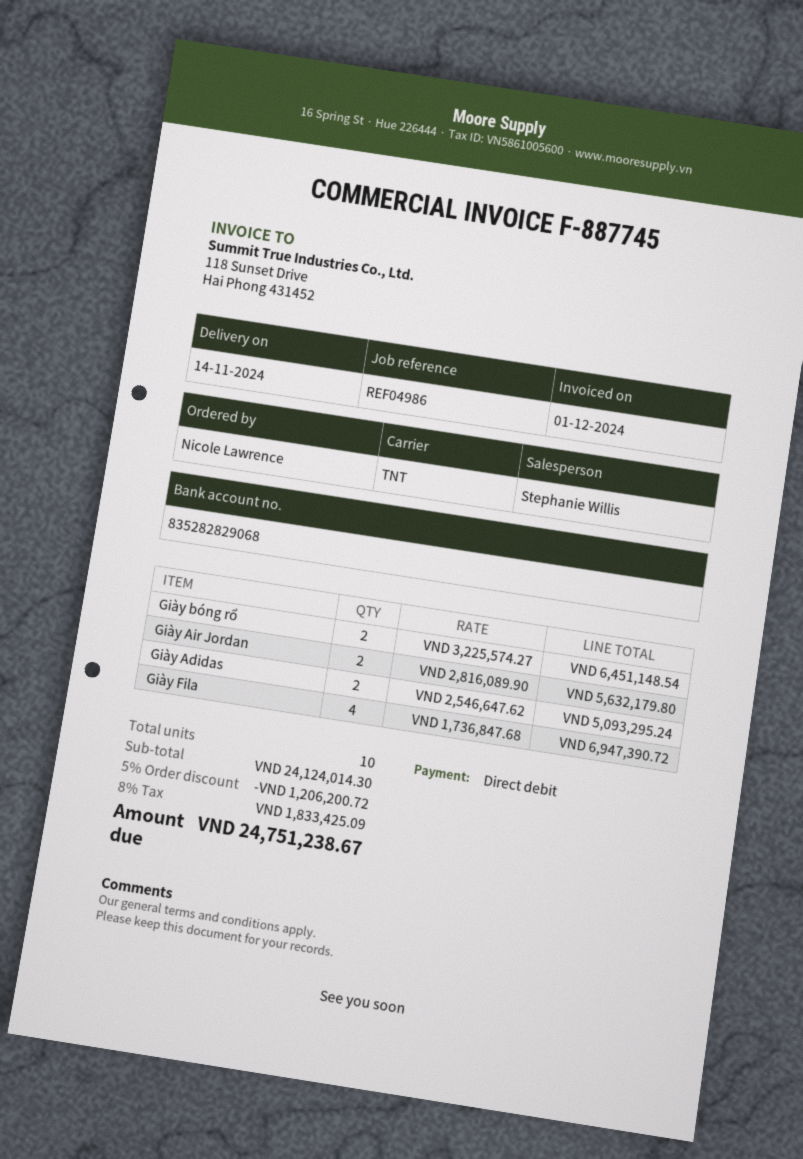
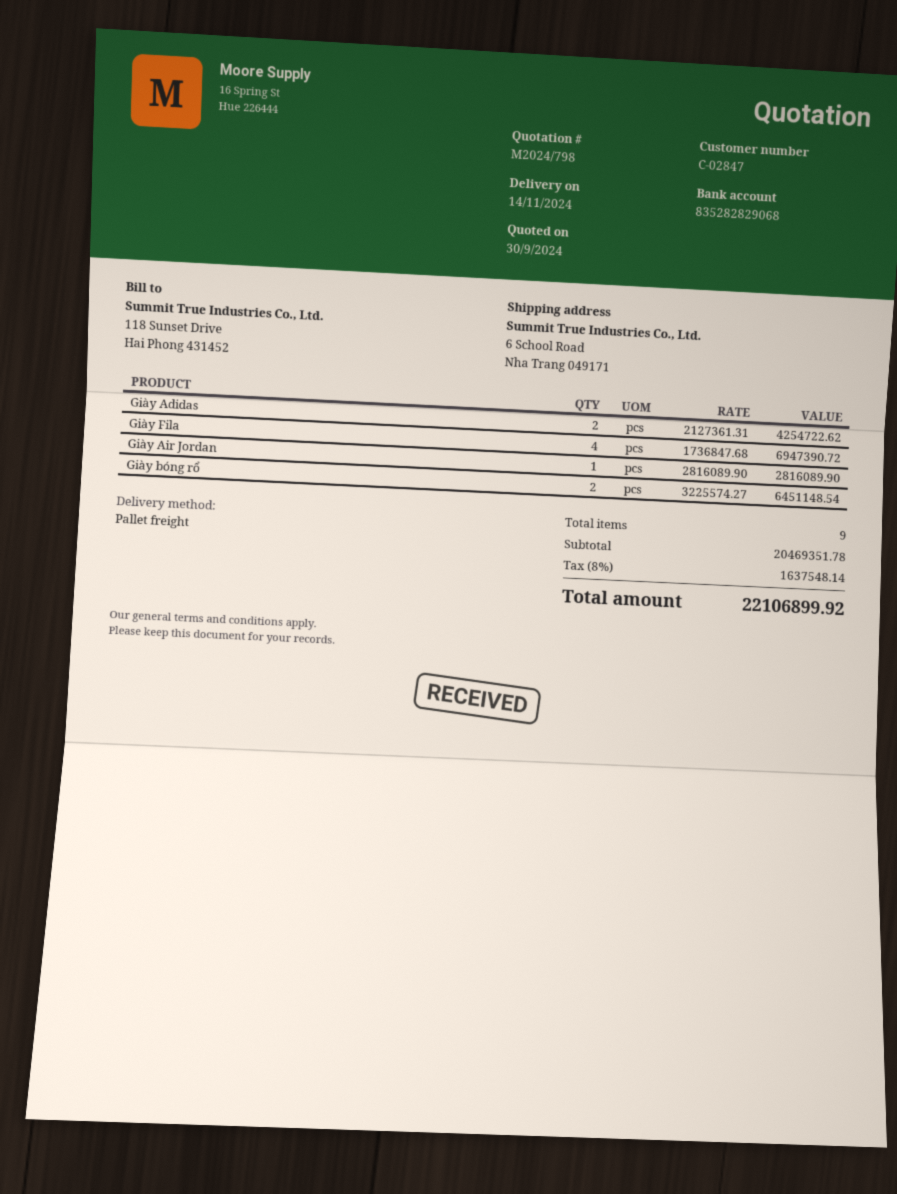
shipping method: TNT -> pallet freight
Giày Air Jordan: 2 x 2816089.90 = 5632179.80 -> 1 x 2816089.90 = 2816089.90
Giày Adidas: 2 x 2546647.62 = 5093295.24 -> 2 x 2127361.31 = 4254722.62
total quantity: 10 -> 9
subtotal: 24124014.30 -> 20469351.78
discount: 5% = 1206200.72 -> none
tax: 8% = 1833425.09 -> 8% = 1637548.14
total: 24751238.67 -> 22106899.92

